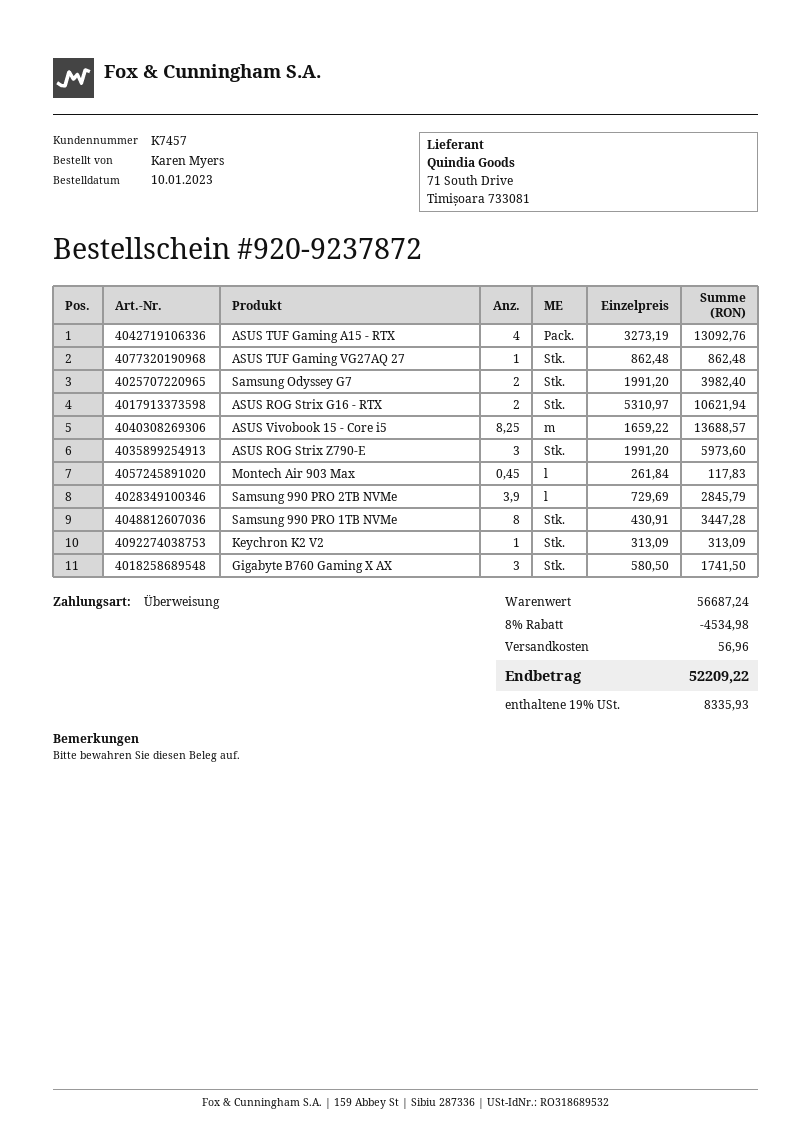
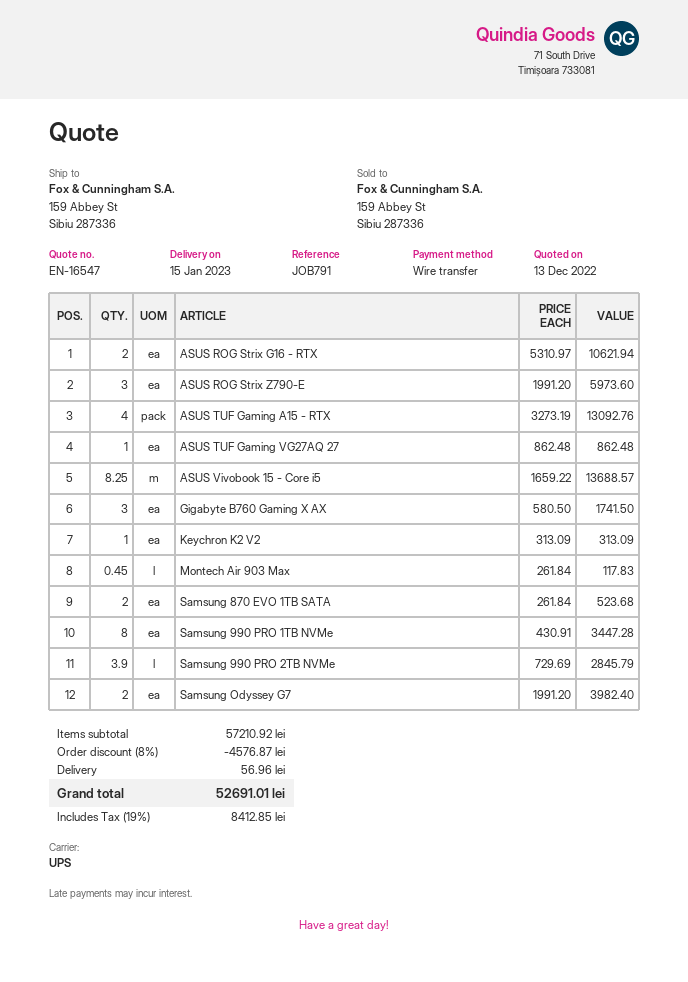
Samsung 870 EVO 1TB SATA: none -> 2 x 261.84 = 523.68
subtotal: 56687.24 -> 57210.92
discount: 8% = 4534.98 -> 8% = 4576.87
tax: 19% = 8335.93 -> 19% = 8412.85
total: 52209.22 -> 52691.01

